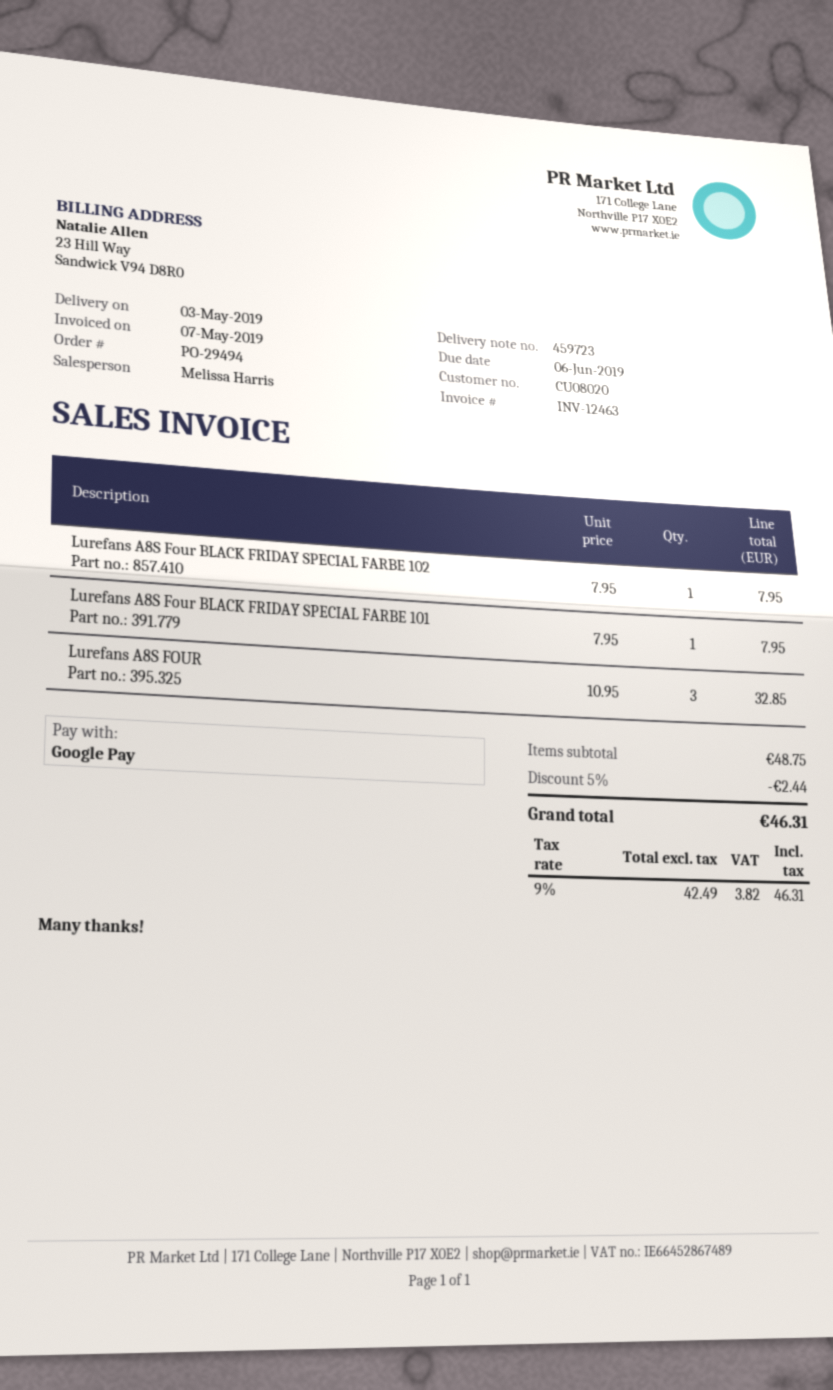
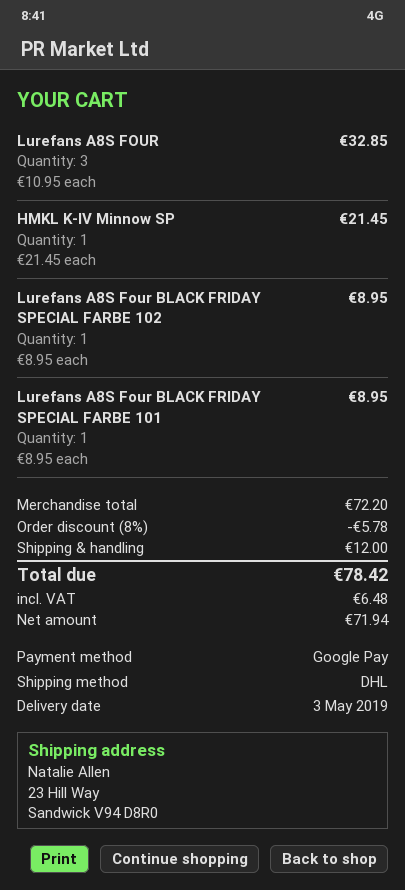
Lurefans A8S Four BLACK FRIDAY SPECIAL FARBE 102: 1 x 7.95 = 7.95 -> 1 x 8.95 = 8.95
Lurefans A8S Four BLACK FRIDAY SPECIAL FARBE 101: 1 x 7.95 = 7.95 -> 1 x 8.95 = 8.95
HMKL K-IV Minnow SP: none -> 1 x 21.45 = 21.45
subtotal: 48.75 -> 72.20
discount: 5% = 2.44 -> 8% = 5.78
shipping: none -> 12.00
net: 42.49 -> 71.94
tax: 3.82 -> 6.48
total: 46.31 -> 78.42

